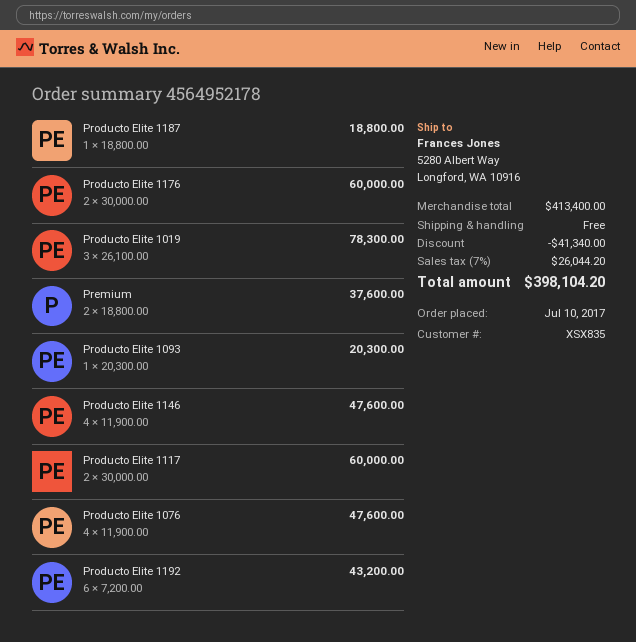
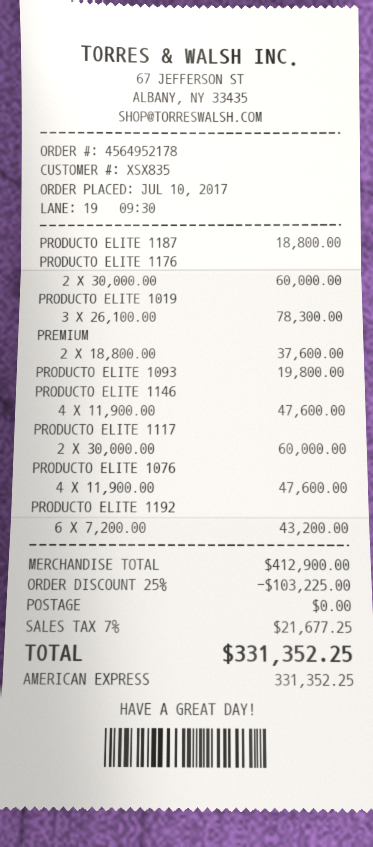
Producto Elite 1093: 1 x 20300.00 = 20300.00 -> 1 x 19800.00 = 19800.00
subtotal: 413400.00 -> 412900.00
discount: 41340.00 -> 103225.00
tax: 7% = 26044.20 -> 7% = 21677.25
total: 398104.20 -> 331352.25

